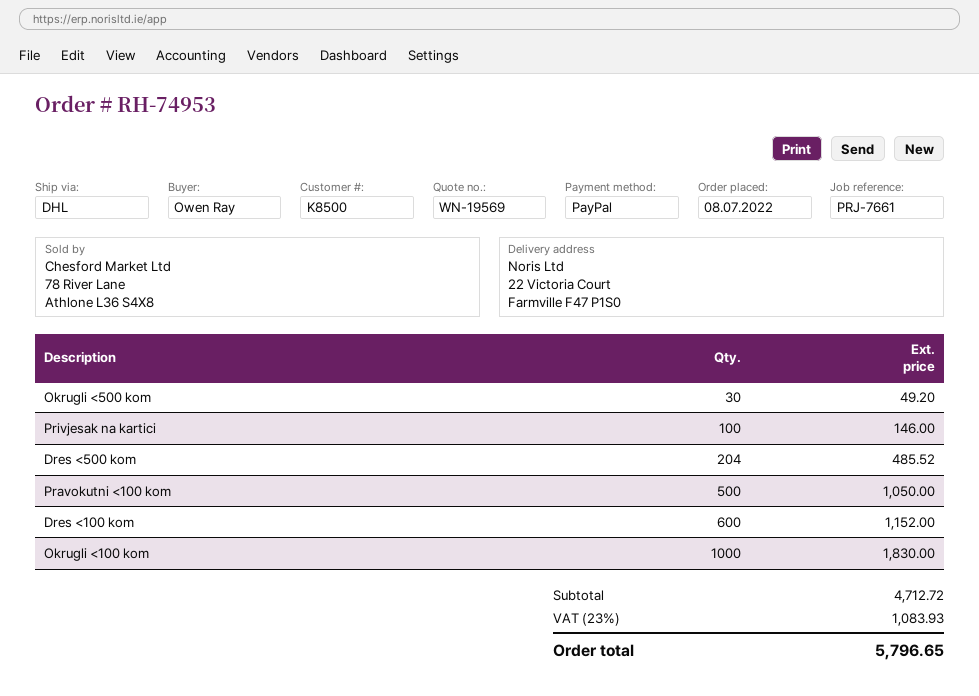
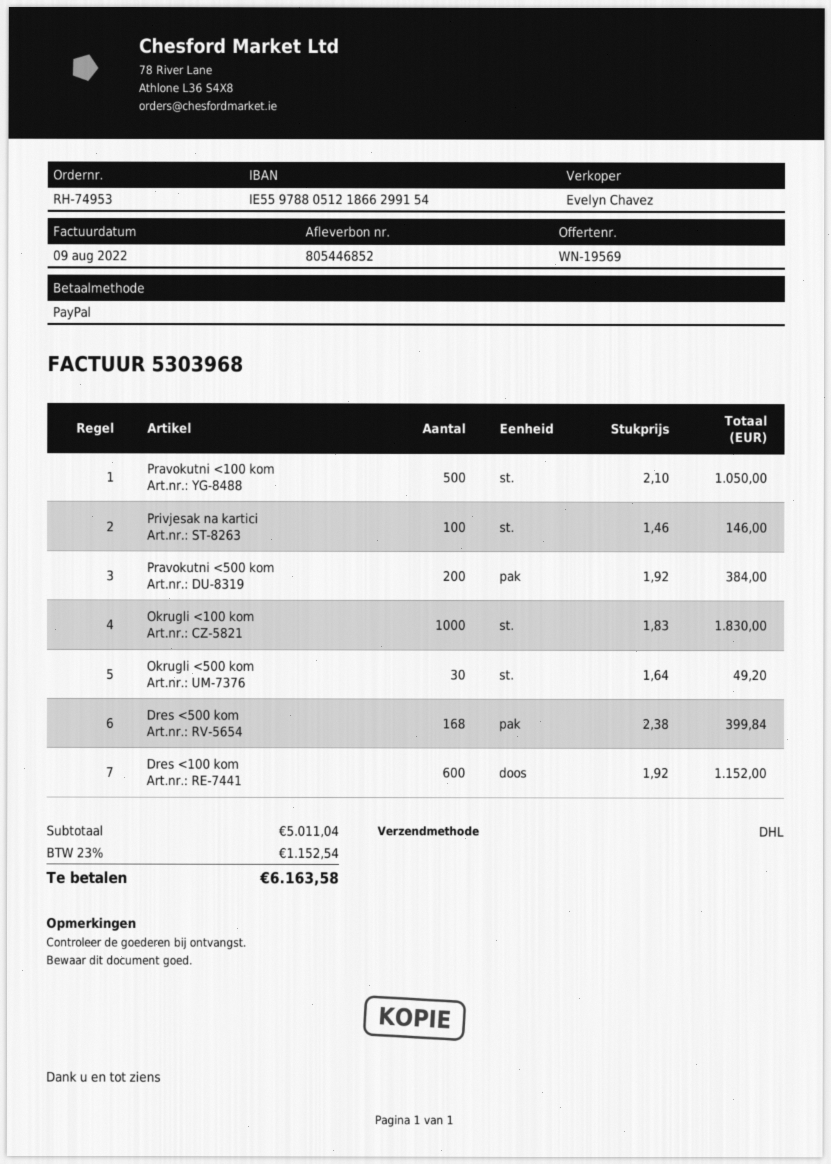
Dres <500 kom: 204 for 485.52 -> 168 for 399.84
Pravokutni <500 kom: none -> 200 for 384.00
subtotal: 4712.72 -> 5011.04
tax: 23% = 1083.93 -> 23% = 1152.54
total: 5796.65 -> 6163.58

